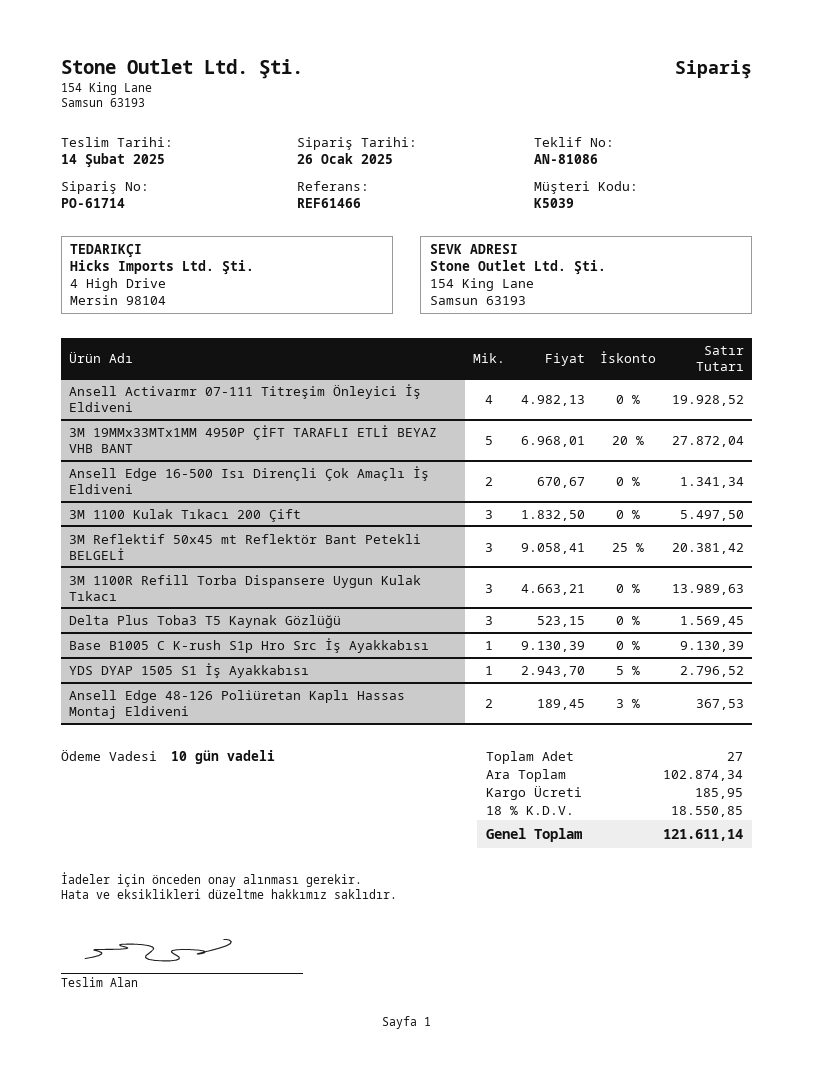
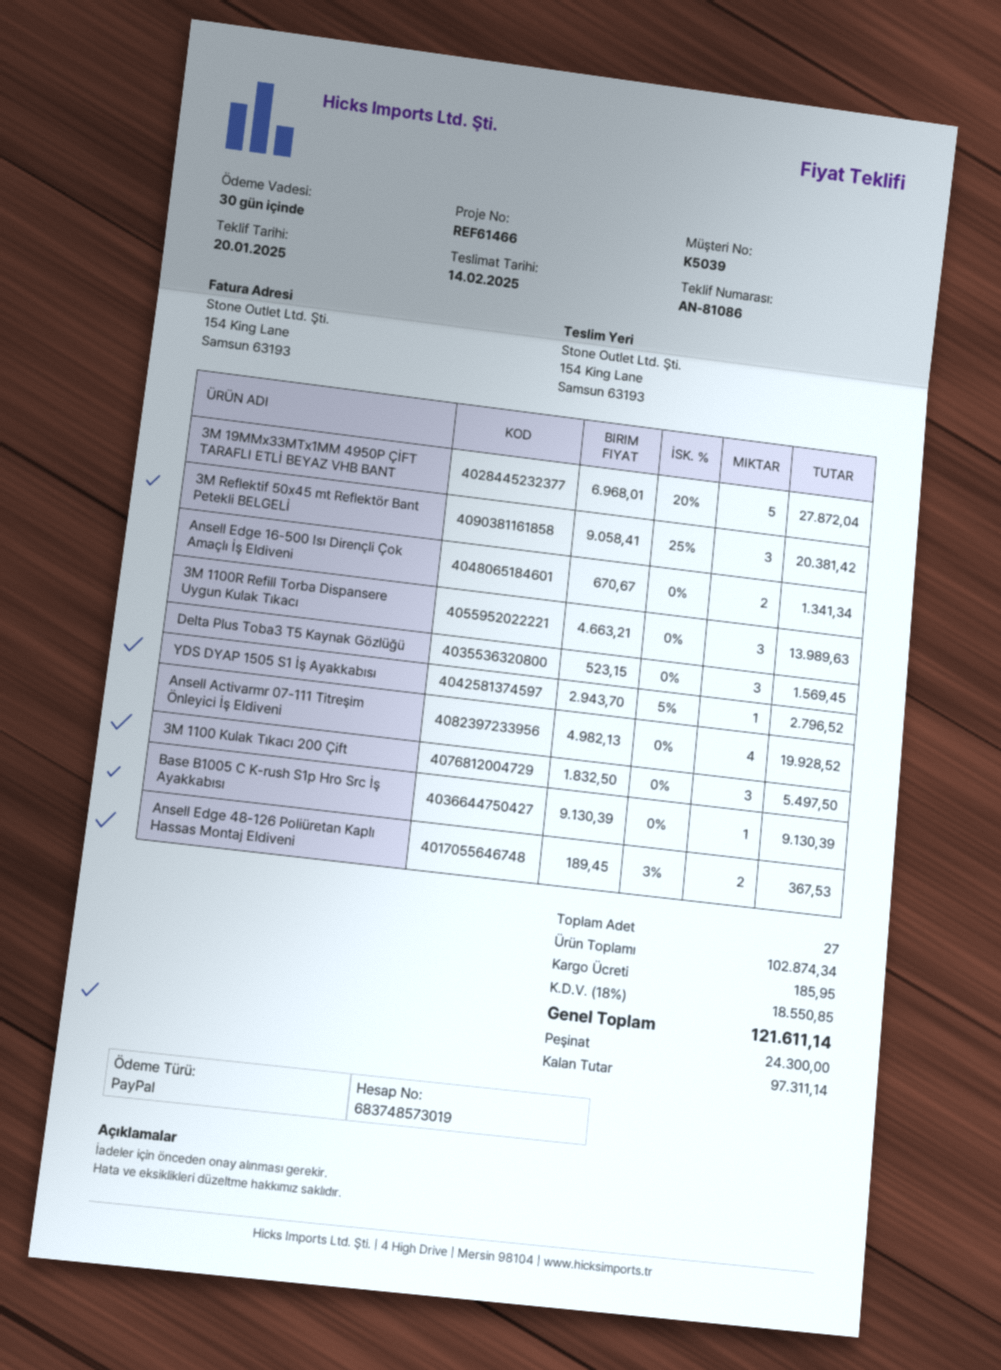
payment terms: 10 days -> 30 days

